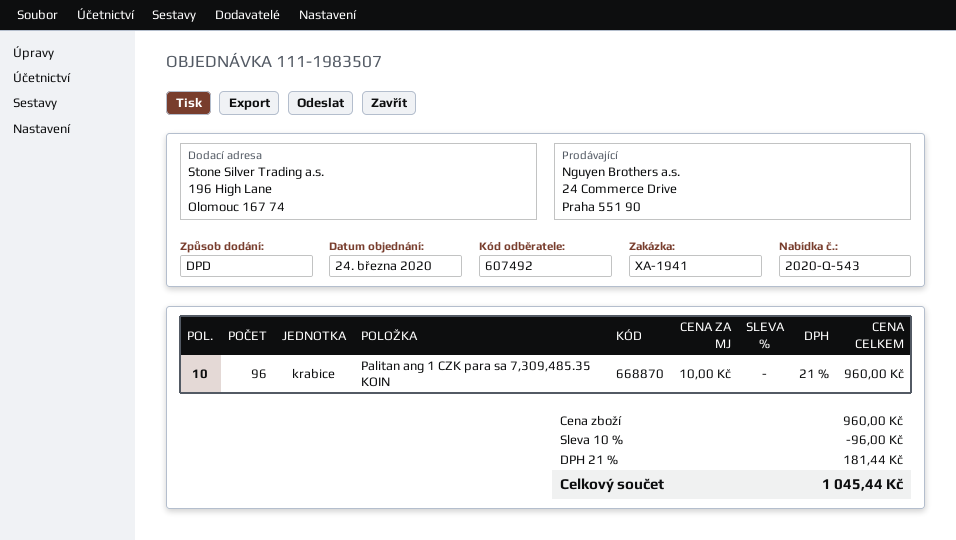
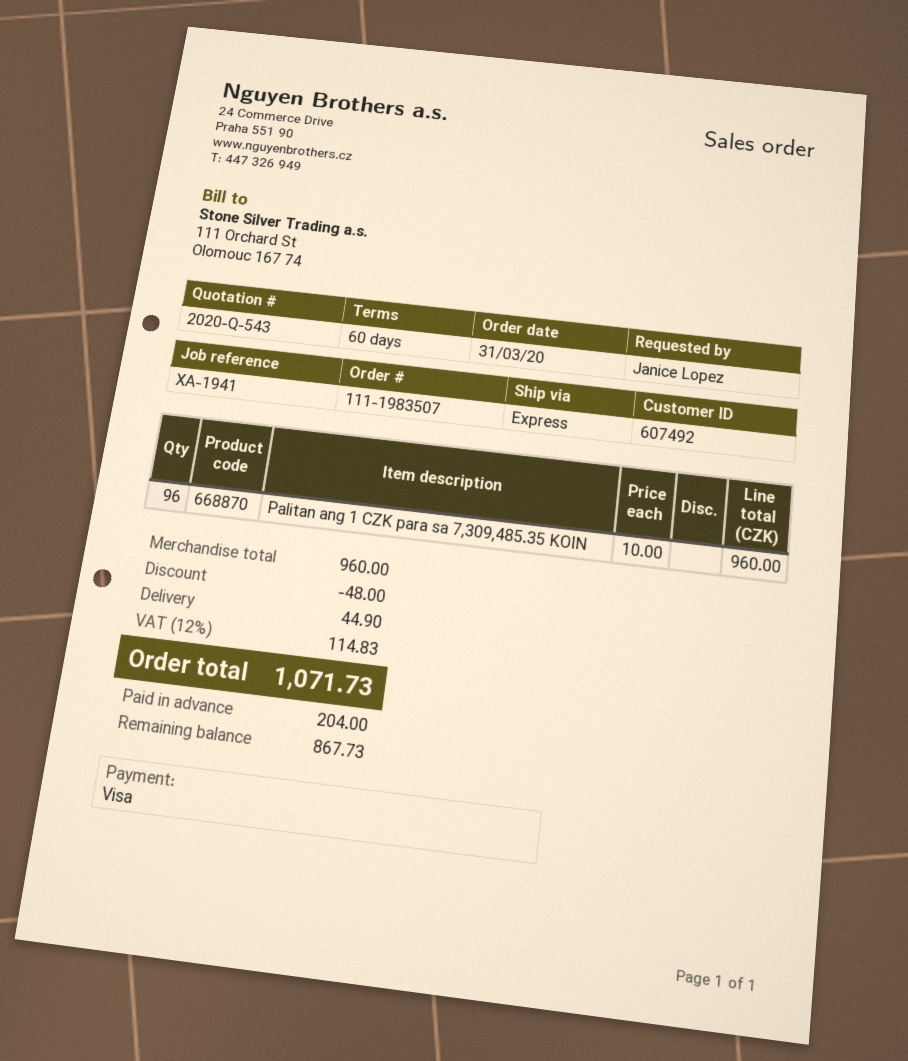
order date: 2020-03-24 -> 2020-03-31
shipping method: DPD -> express
discount: 96.00 -> 48.00
shipping: none -> 44.90
tax: 21% = 181.44 -> 12% = 114.83
total: 1045.44 -> 1071.73

